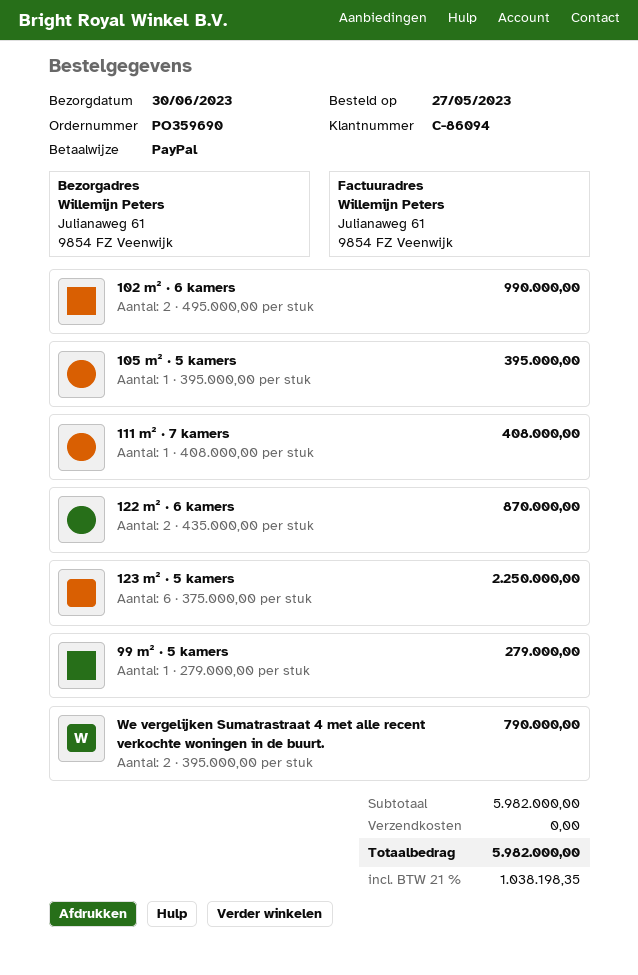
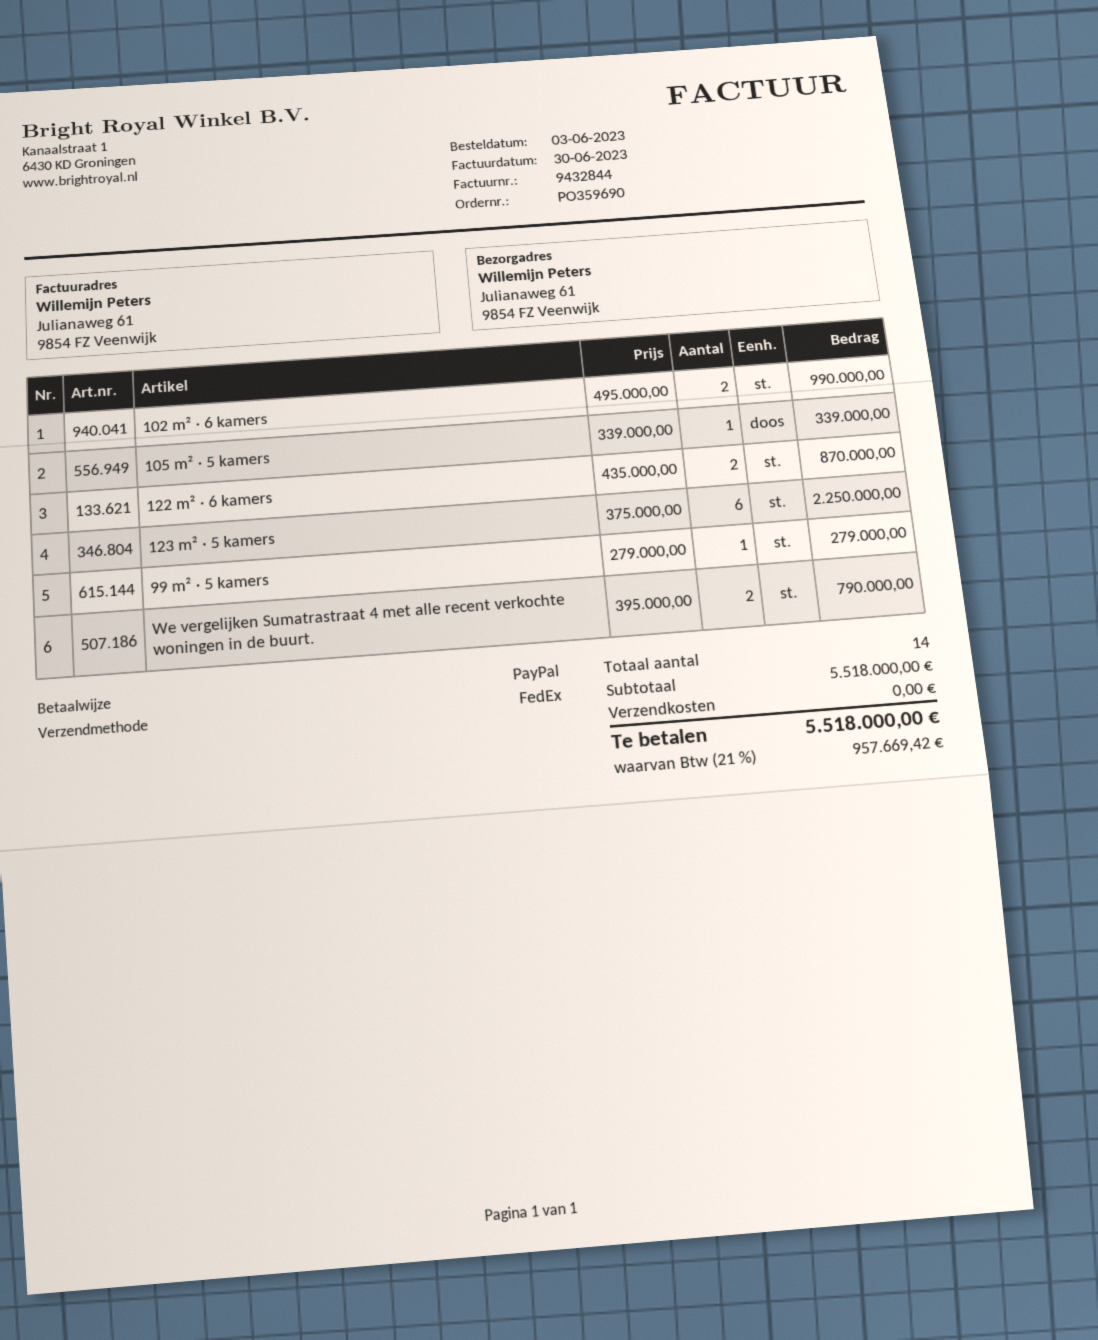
order date: 2023-05-27 -> 2023-06-03
105 m² · 5 kamers: 1 x 395000.00 = 395000.00 -> 1 x 339000.00 = 339000.00
111 m² · 7 kamers: 1 x 408000.00 = 408000.00 -> none
subtotal: 5982000.00 -> 5518000.00
tax: 21% = 1038198.35 -> 21% = 957669.42
total: 5982000.00 -> 5518000.00

